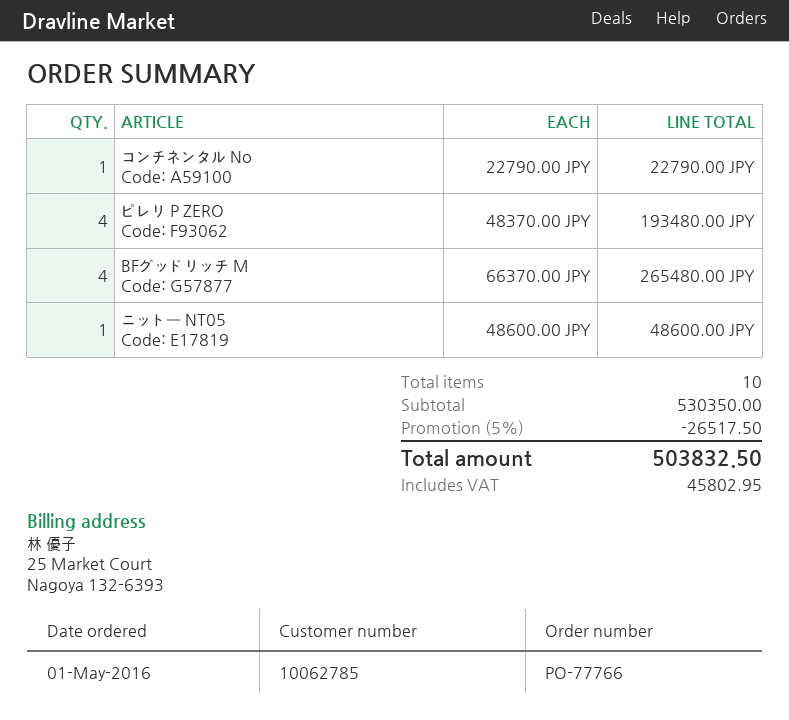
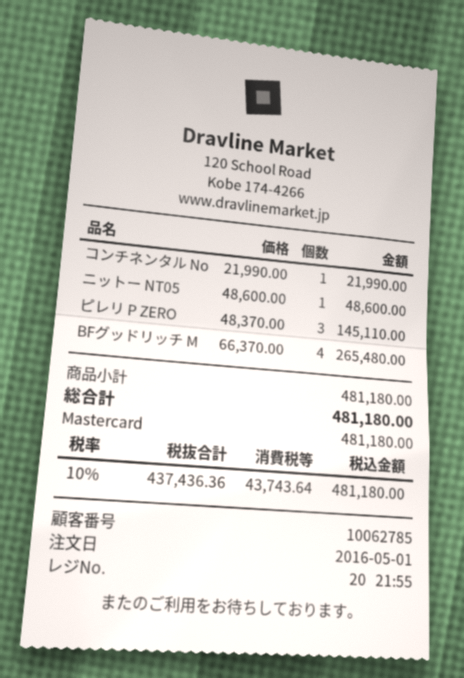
コンチネンタル No: 1 x 22790.00 = 22790.00 -> 1 x 21990.00 = 21990.00
ピレリ P ZERO: 4 x 48370.00 = 193480.00 -> 3 x 48370.00 = 145110.00
subtotal: 530350.00 -> 481180.00
discount: 5% = 26517.50 -> none
tax: 45802.95 -> 43743.64
total: 503832.50 -> 481180.00

